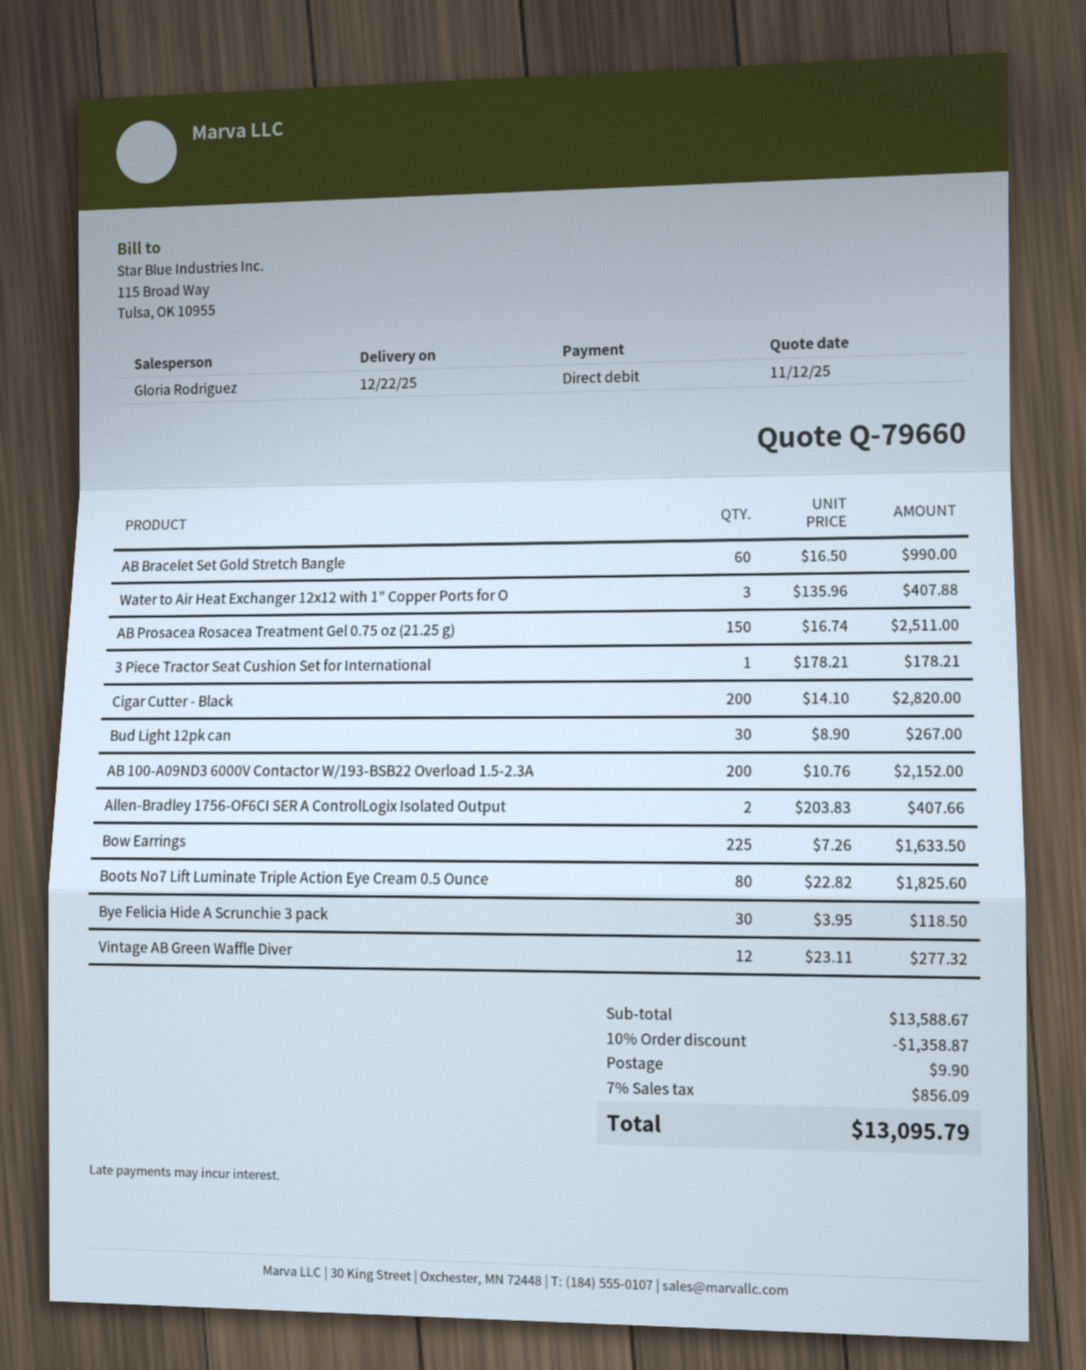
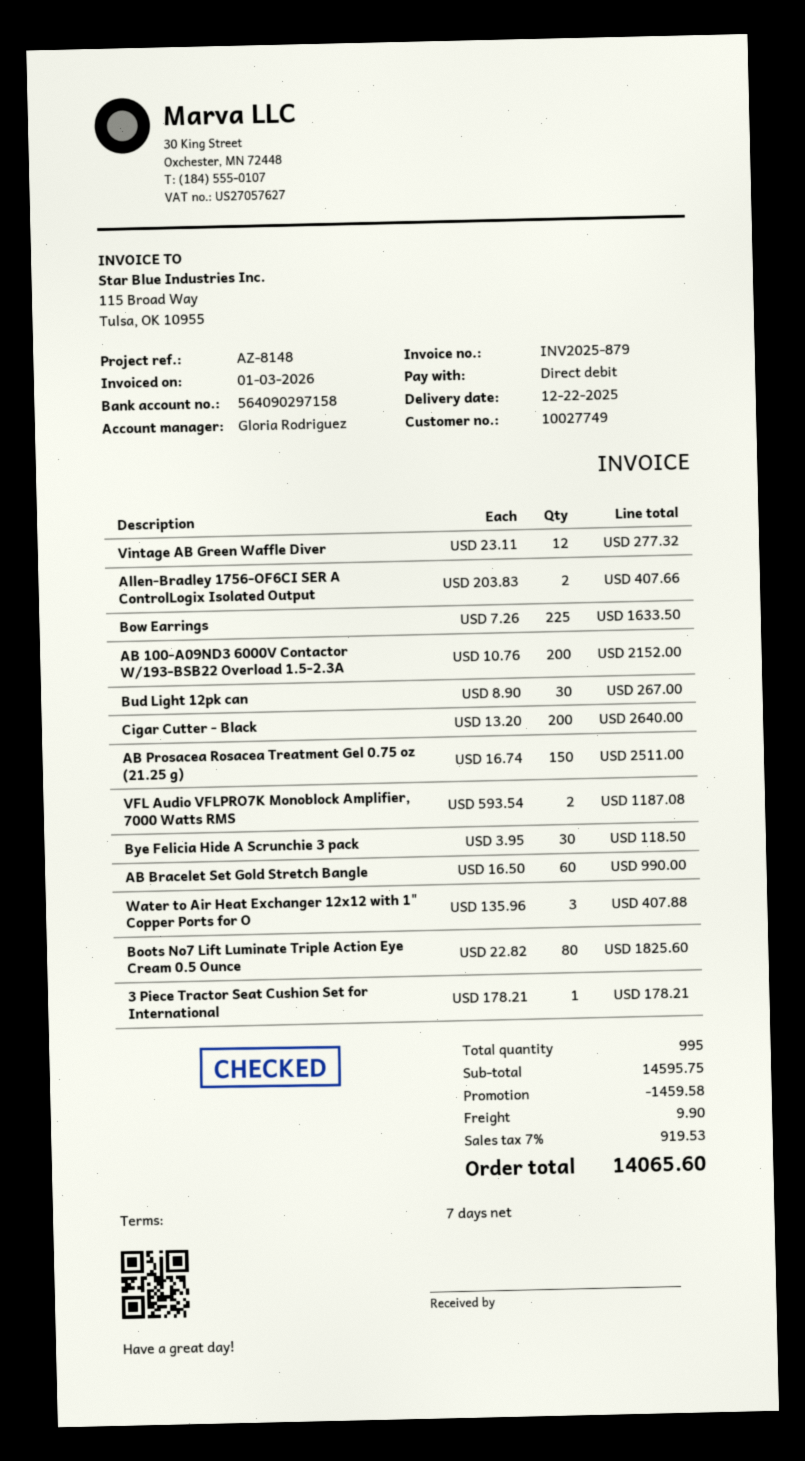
Cigar Cutter - Black: 200 x 14.10 = 2820.00 -> 200 x 13.20 = 2640.00
VFL Audio VFLPRO7K Monoblock Amplifier, 7000 Watts RMS: none -> 2 x 593.54 = 1187.08
subtotal: 13588.67 -> 14595.75
discount: 1358.87 -> 1459.58
tax: 7% = 856.09 -> 7% = 919.53
total: 13095.79 -> 14065.60

